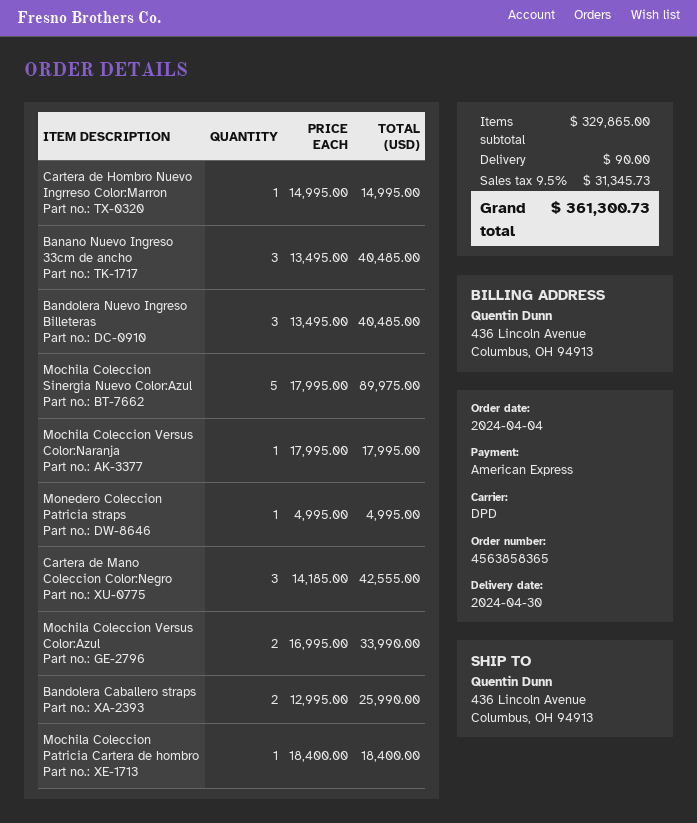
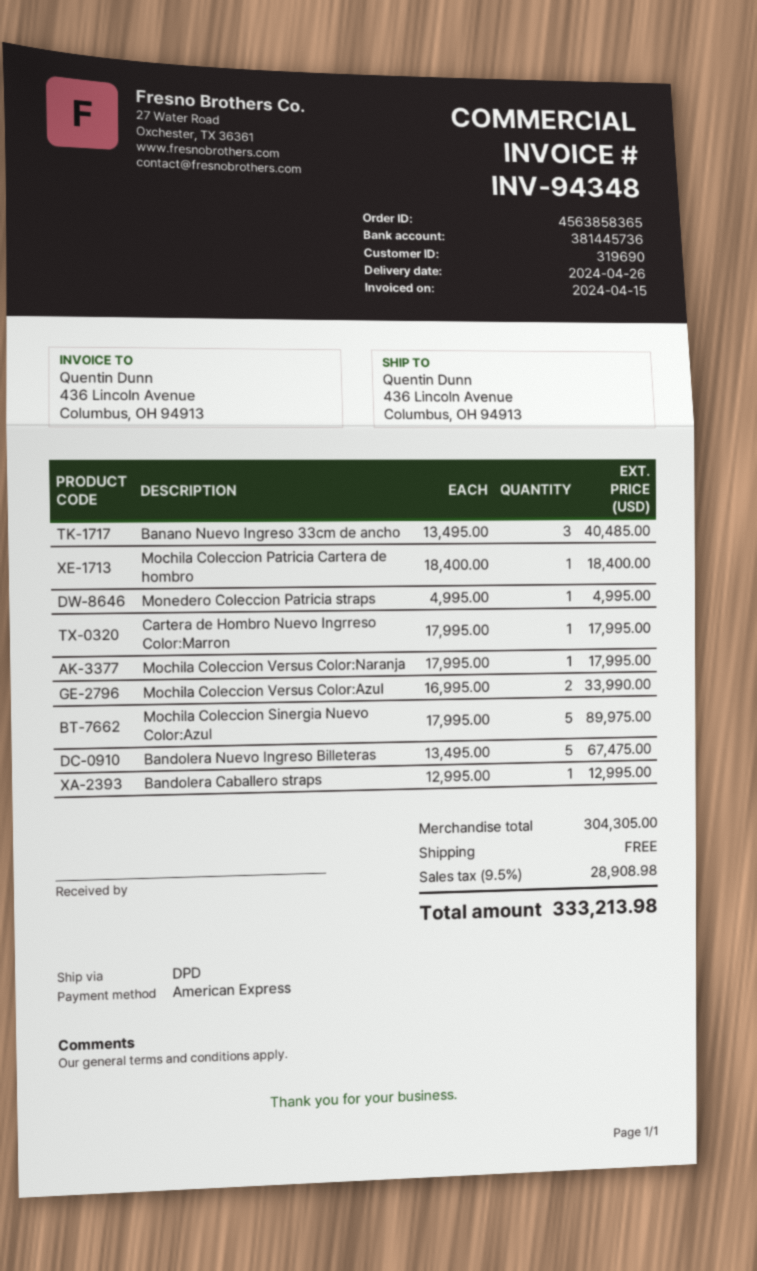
delivery date: 2024-04-30 -> 2024-04-26
Cartera de Hombro Nuevo Ingrreso Color:Marron: 1 x 14995.00 = 14995.00 -> 1 x 17995.00 = 17995.00
Bandolera Nuevo Ingreso Billeteras: 3 x 13495.00 = 40485.00 -> 5 x 13495.00 = 67475.00
Cartera de Mano Coleccion Color:Negro: 3 x 14185.00 = 42555.00 -> none
Bandolera Caballero straps: 2 x 12995.00 = 25990.00 -> 1 x 12995.00 = 12995.00
subtotal: 329865.00 -> 304305.00
shipping: 90.00 -> 0.00
tax: 9.5% = 31345.73 -> 9.5% = 28908.98
total: 361300.73 -> 333213.98

